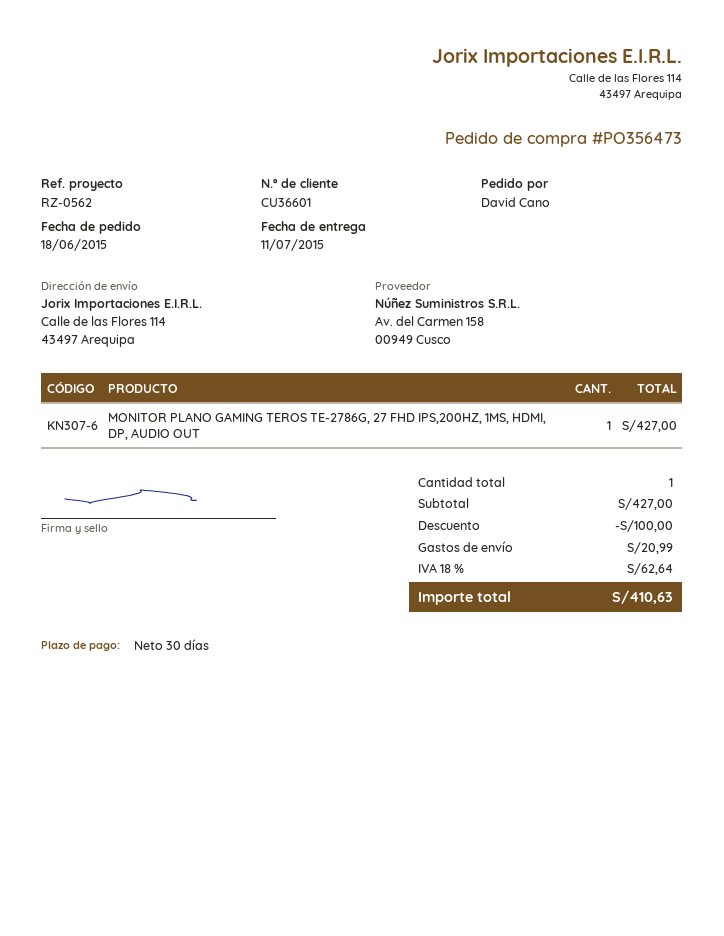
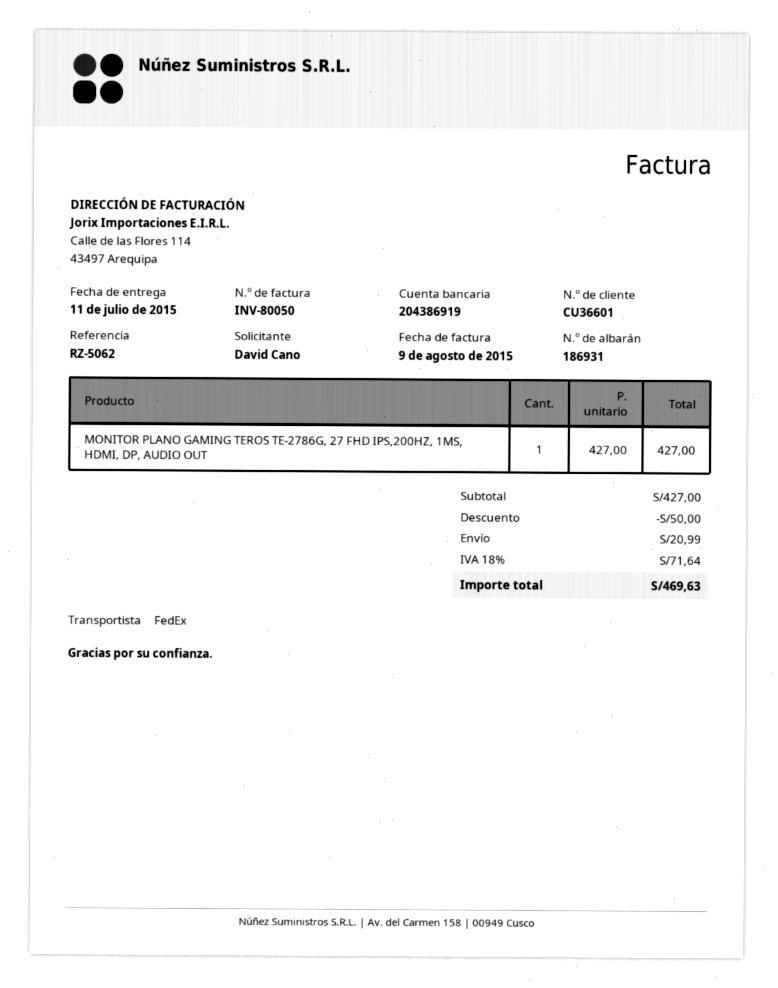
reference: RZ-0562 -> RZ-5062
discount: 100.00 -> 50.00
tax: 18% = 62.64 -> 18% = 71.64
total: 410.63 -> 469.63

